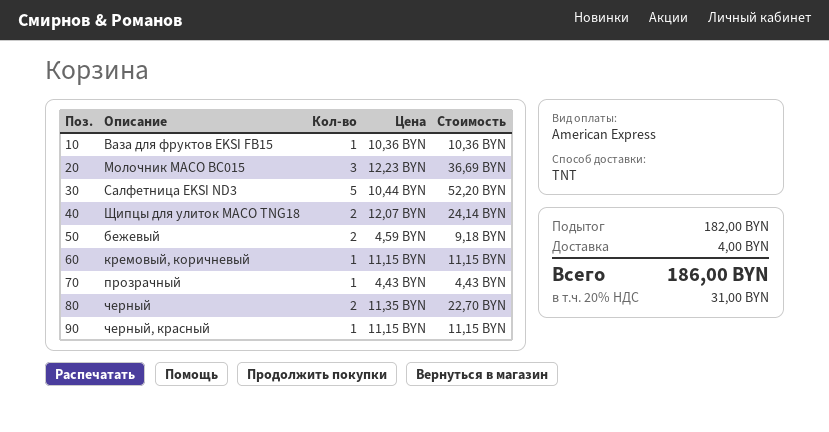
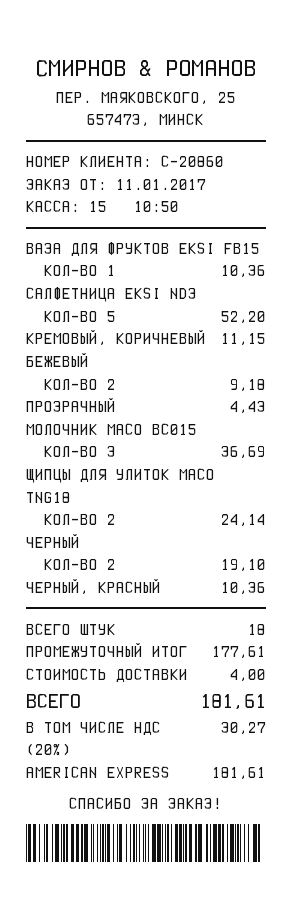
черный: 2 for 22.70 -> 2 for 19.10
черный, красный: 1 for 11.15 -> 1 for 10.36
subtotal: 182.00 -> 177.61
tax: 20% = 31.00 -> 20% = 30.27
total: 186.00 -> 181.61

